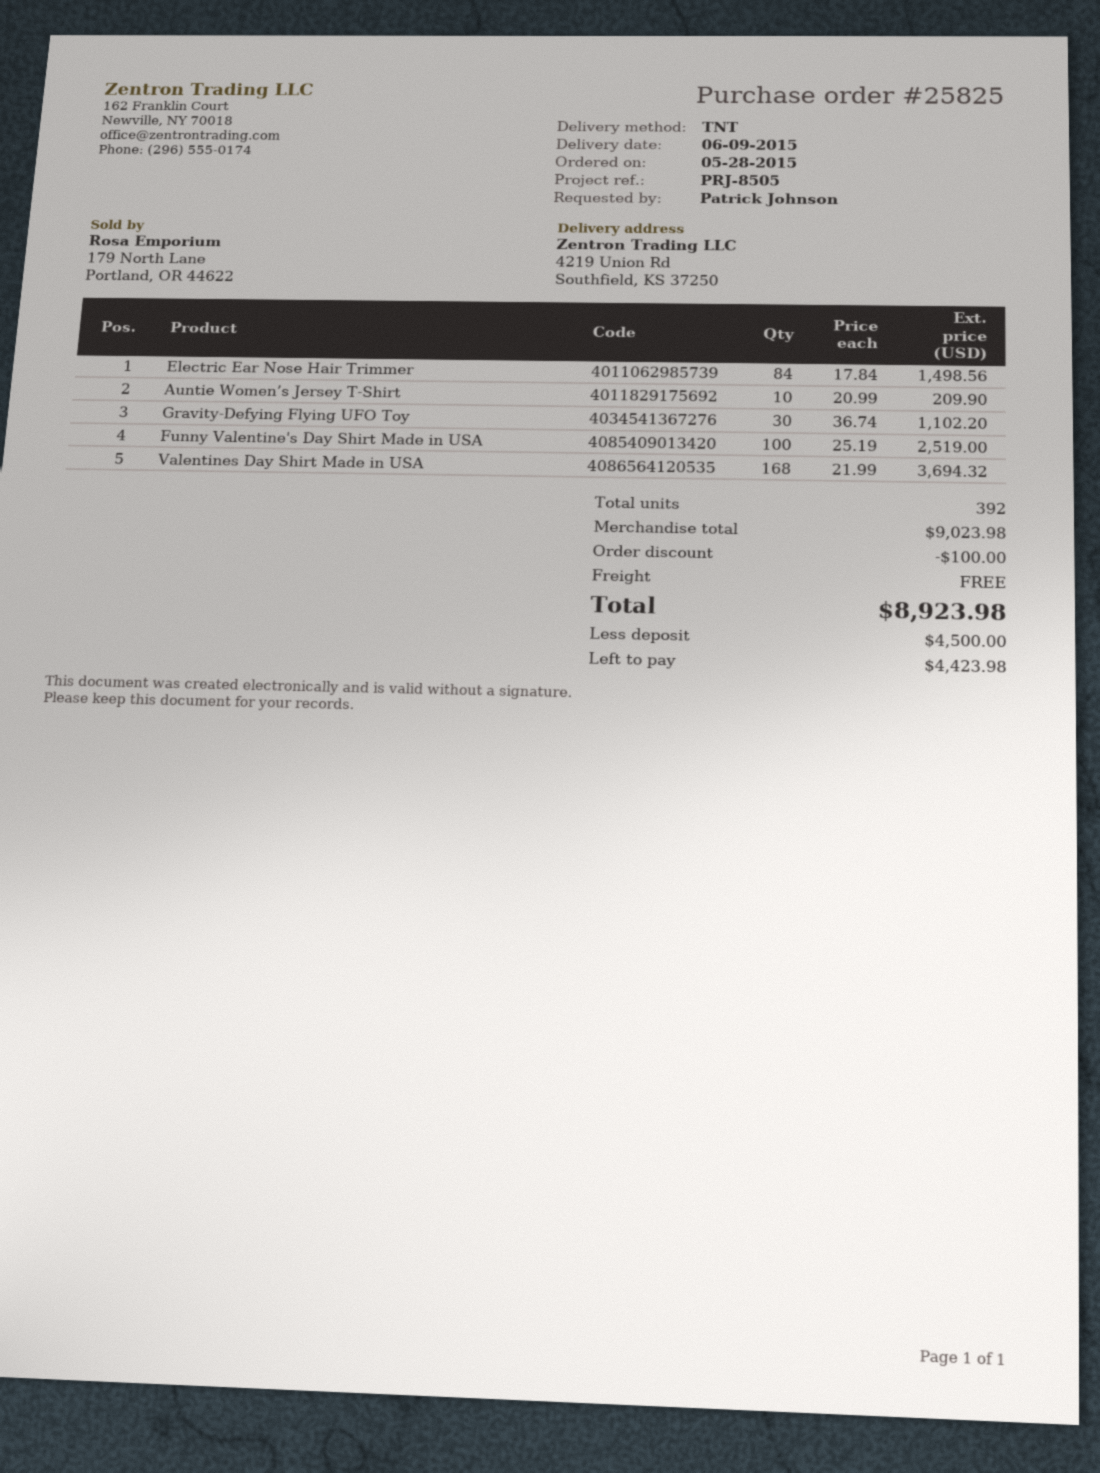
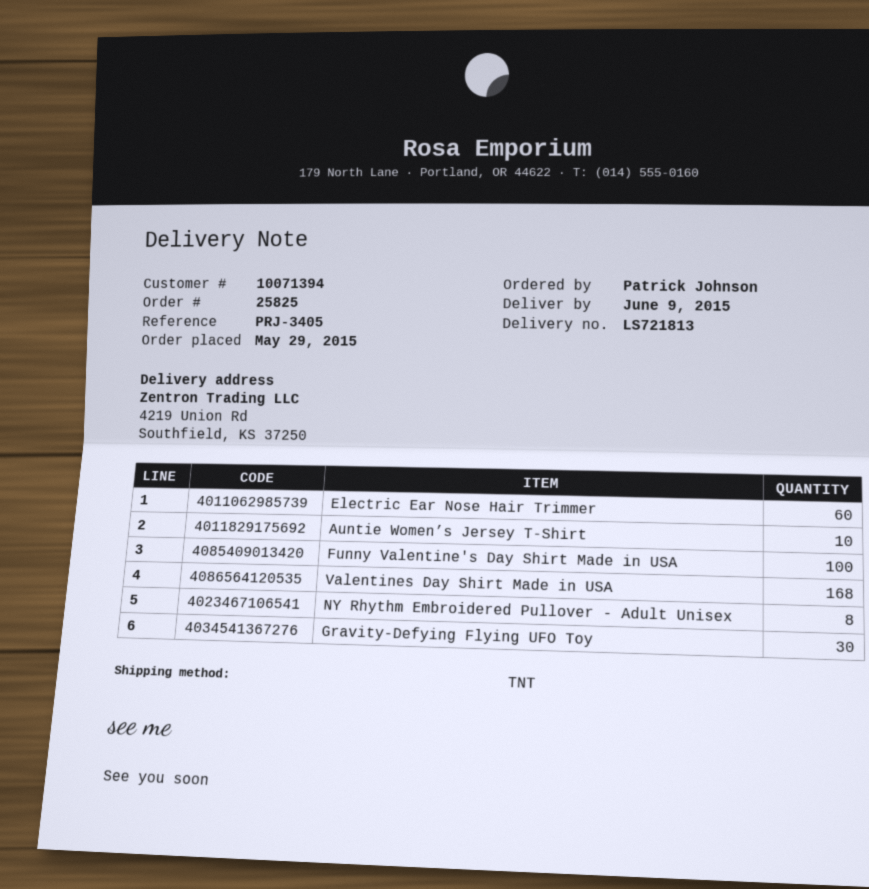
order date: 2015-05-28 -> 2015-05-29
reference: PRJ-8505 -> PRJ-3405
Electric Ear Nose Hair Trimmer: 84 -> 60
NY Rhythm Embroidered Pullover - Adult Unisex: none -> 8

